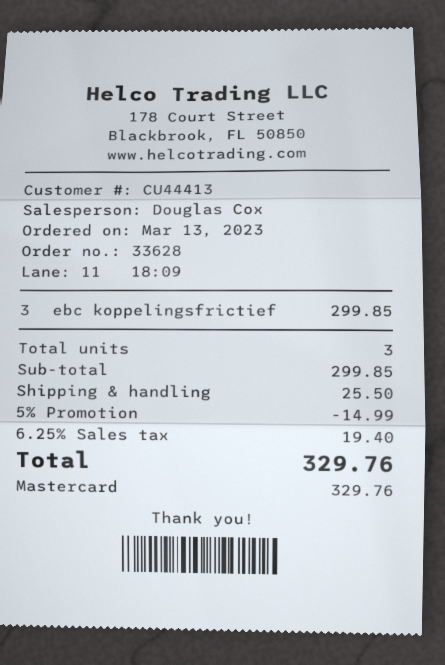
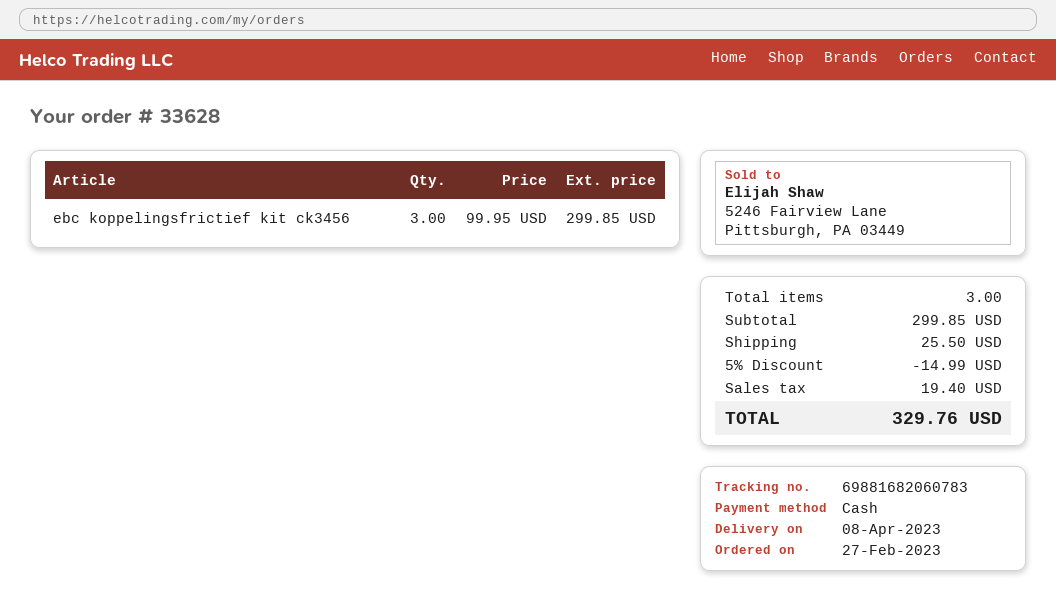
order date: 2023-03-13 -> 2023-02-27
payment method: Mastercard -> cash

